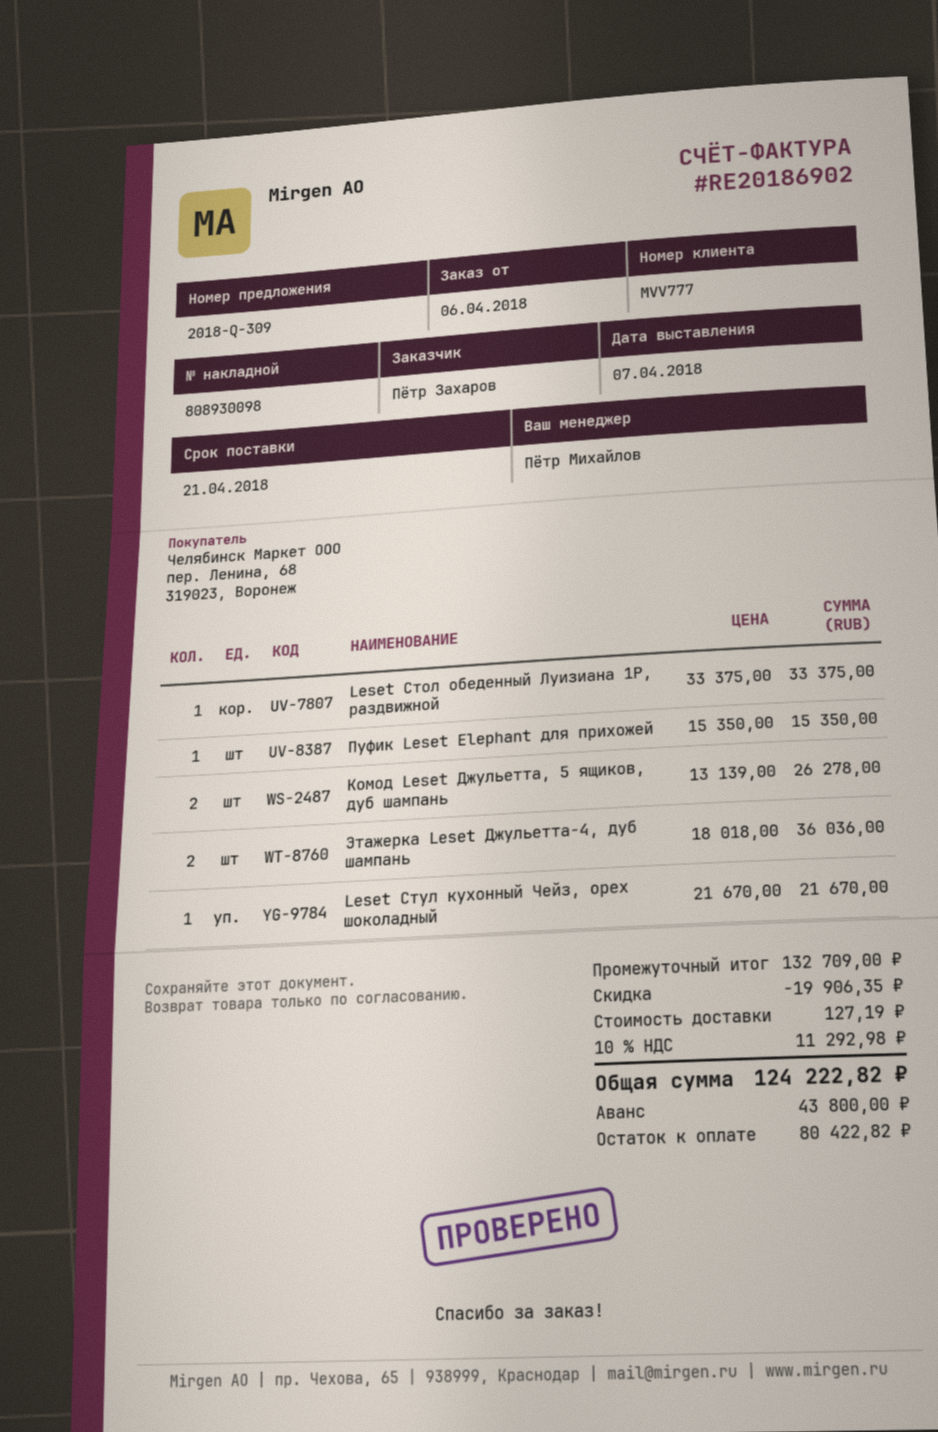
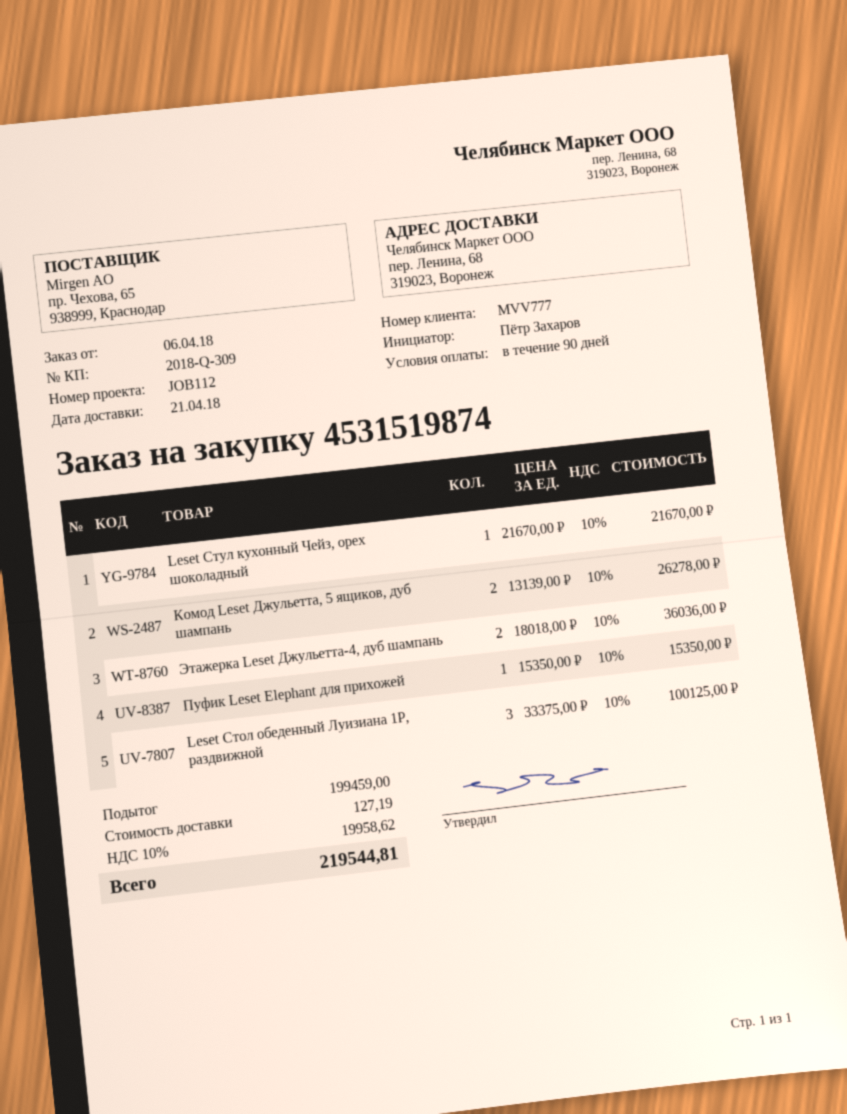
Leset Стол обеденный Луизиана 1Р, раздвижной: 1 x 33375.00 = 33375.00 -> 3 x 33375.00 = 100125.00
subtotal: 132709.00 -> 199459.00
discount: 19906.35 -> none
tax: 10% = 11292.98 -> 10% = 19958.62
total: 124222.82 -> 219544.81

